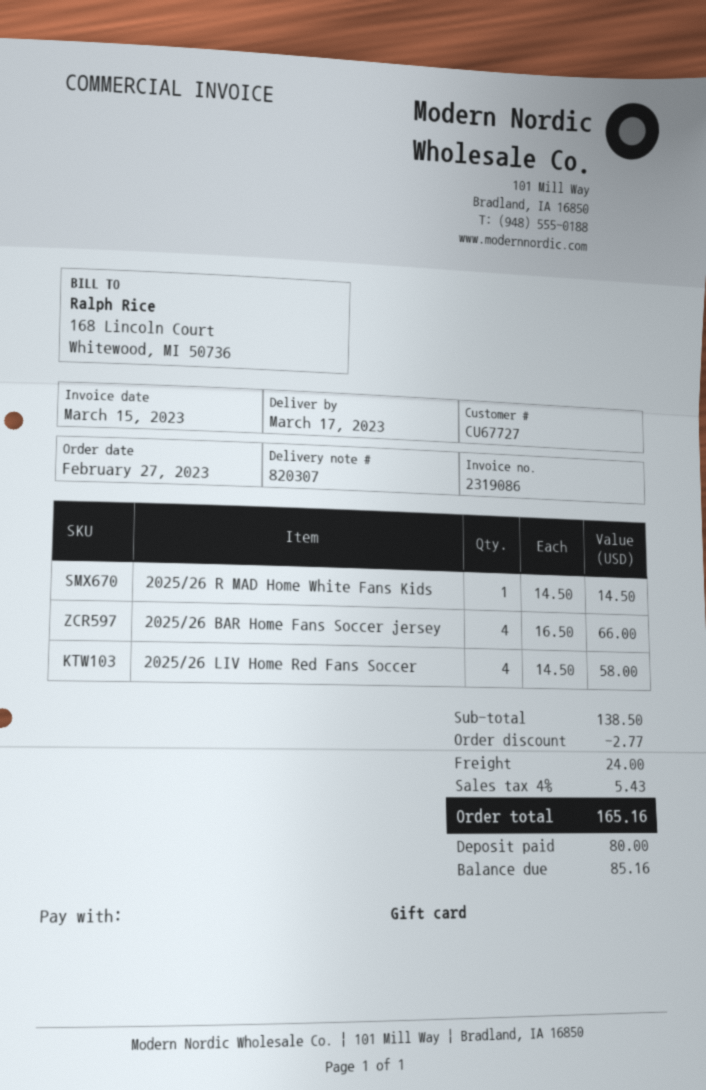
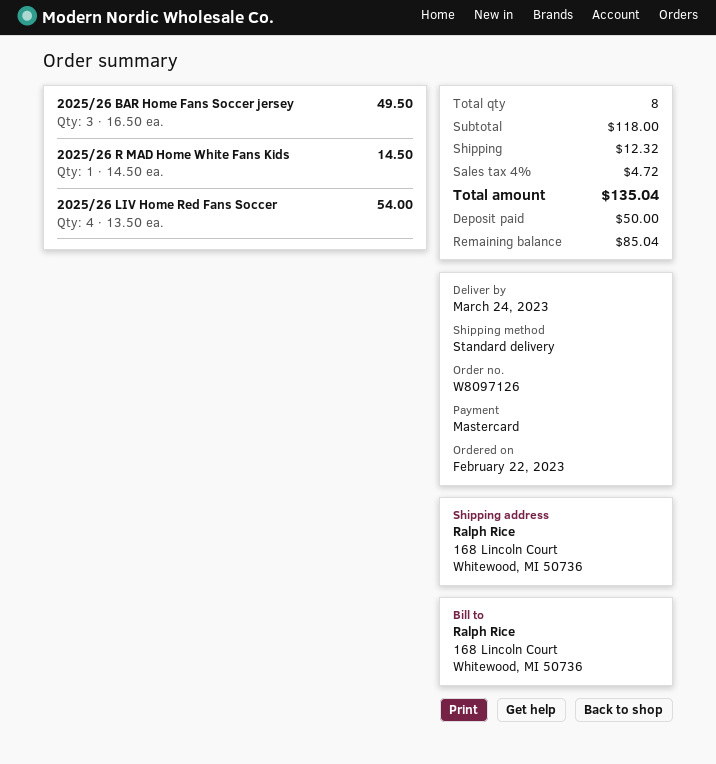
order date: 2023-02-27 -> 2023-02-22
delivery date: 2023-03-17 -> 2023-03-24
payment method: gift card -> Mastercard
2025/26 BAR Home Fans Soccer jersey: 4 x 16.50 = 66.00 -> 3 x 16.50 = 49.50
2025/26 LIV Home Red Fans Soccer: 4 x 14.50 = 58.00 -> 4 x 13.50 = 54.00
subtotal: 138.50 -> 118.00
discount: 2.77 -> none
shipping: 24.00 -> 12.32
tax: 4% = 5.43 -> 4% = 4.72
total: 165.16 -> 135.04
deposit: 80.00 -> 50.00
balance: 85.16 -> 85.04

